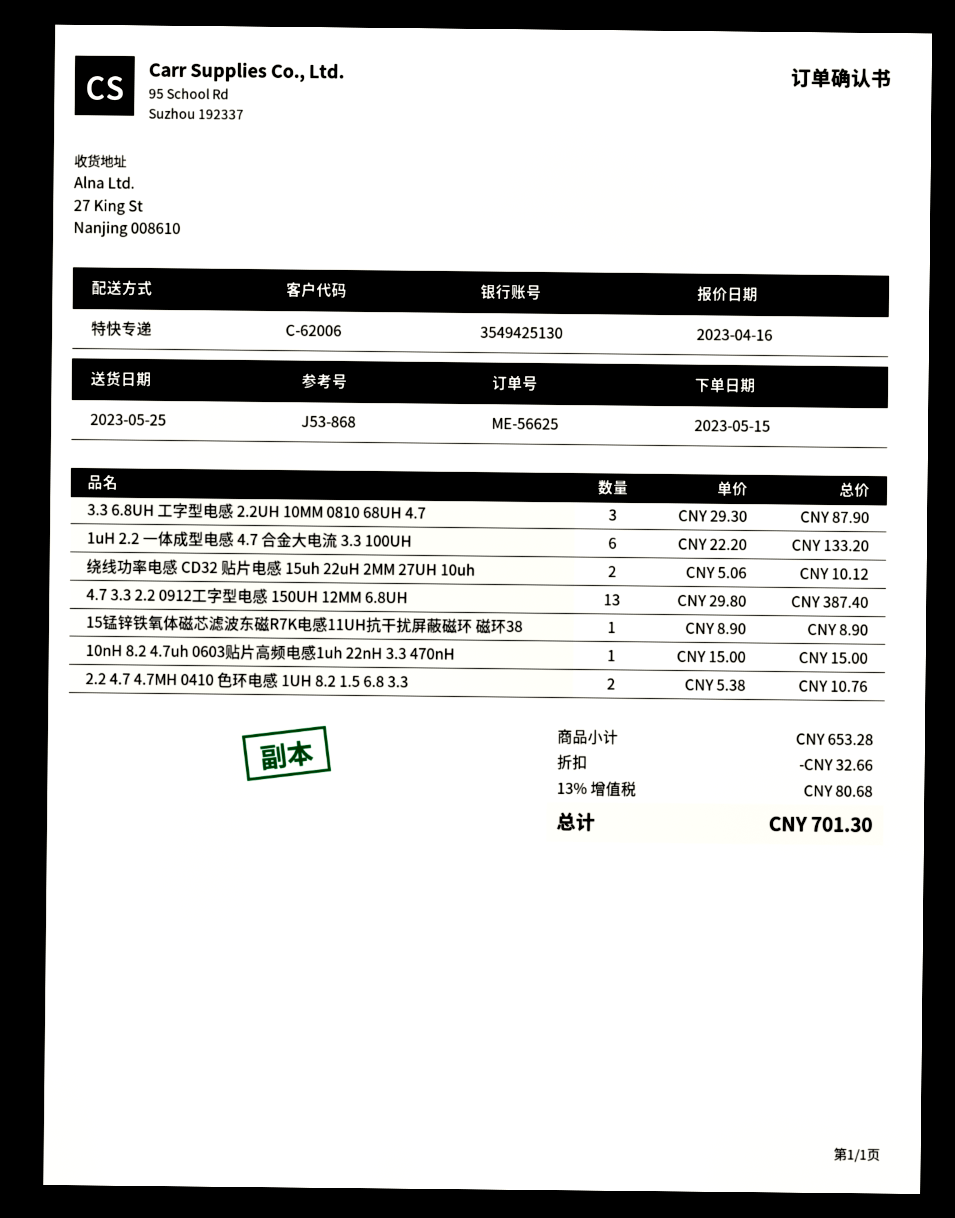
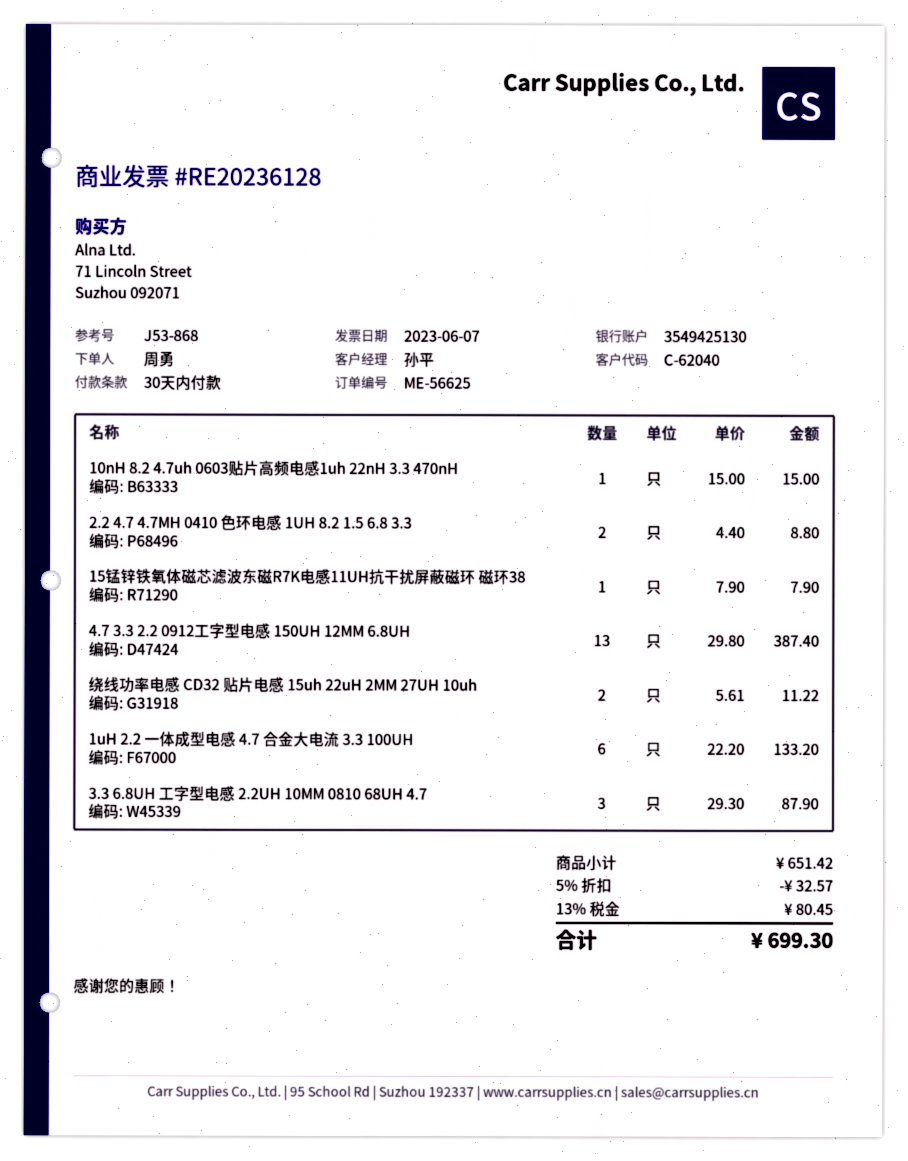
customer number: C-62006 -> C-62040
绕线功率电感 CD32 贴片电感 15uh 22uH 2MM 27UH 10uh: 2 x 5.06 = 10.12 -> 2 x 5.61 = 11.22
15锰锌铁氧体磁芯滤波东磁R7K电感11UH抗干扰屏蔽磁环 磁环38: 1 x 8.90 = 8.90 -> 1 x 7.90 = 7.90
2.2 4.7 4.7MH 0410 色环电感 1UH 8.2 1.5 6.8 3.3: 2 x 5.38 = 10.76 -> 2 x 4.40 = 8.80
subtotal: 653.28 -> 651.42
discount: 32.66 -> 32.57
tax: 13% = 80.68 -> 13% = 80.45
total: 701.30 -> 699.30

